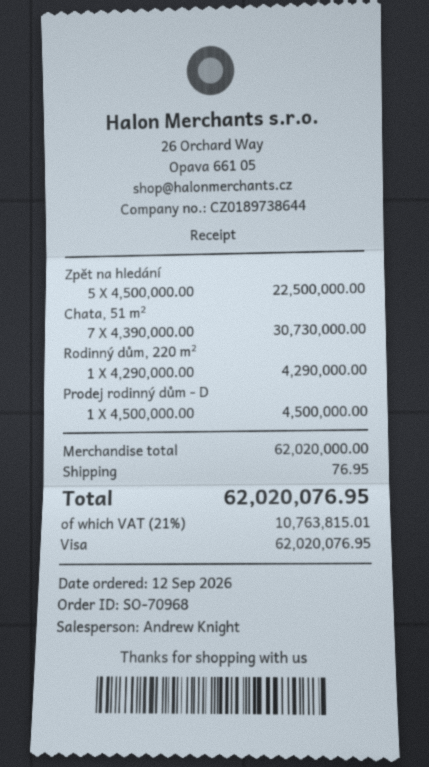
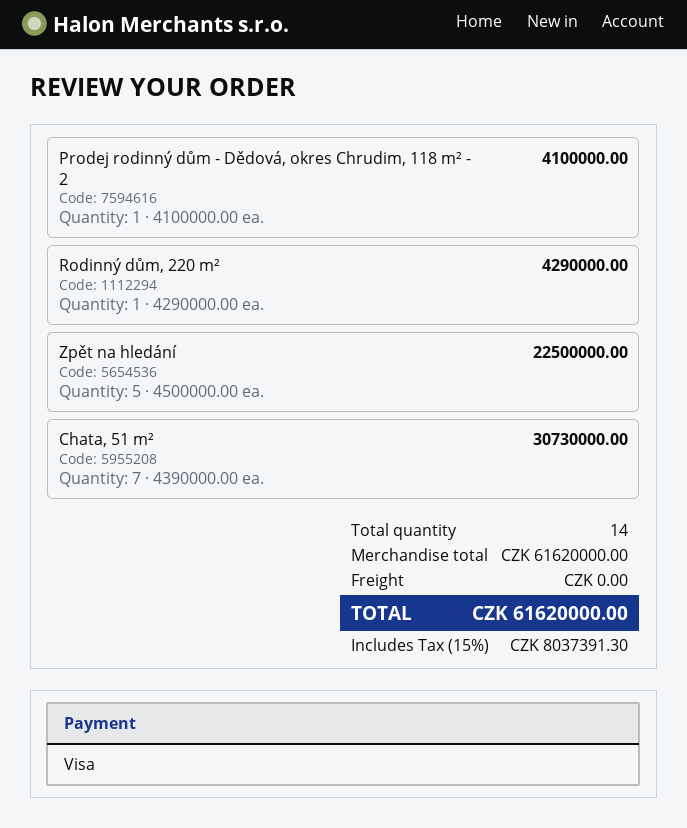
Prodej rodinný dům - D: 1 x 4500000.00 = 4500000.00 -> 1 x 4100000.00 = 4100000.00
subtotal: 62020000.00 -> 61620000.00
shipping: 76.95 -> 0.00
tax: 21% = 10763815.01 -> 15% = 8037391.30
total: 62020076.95 -> 61620000.00

